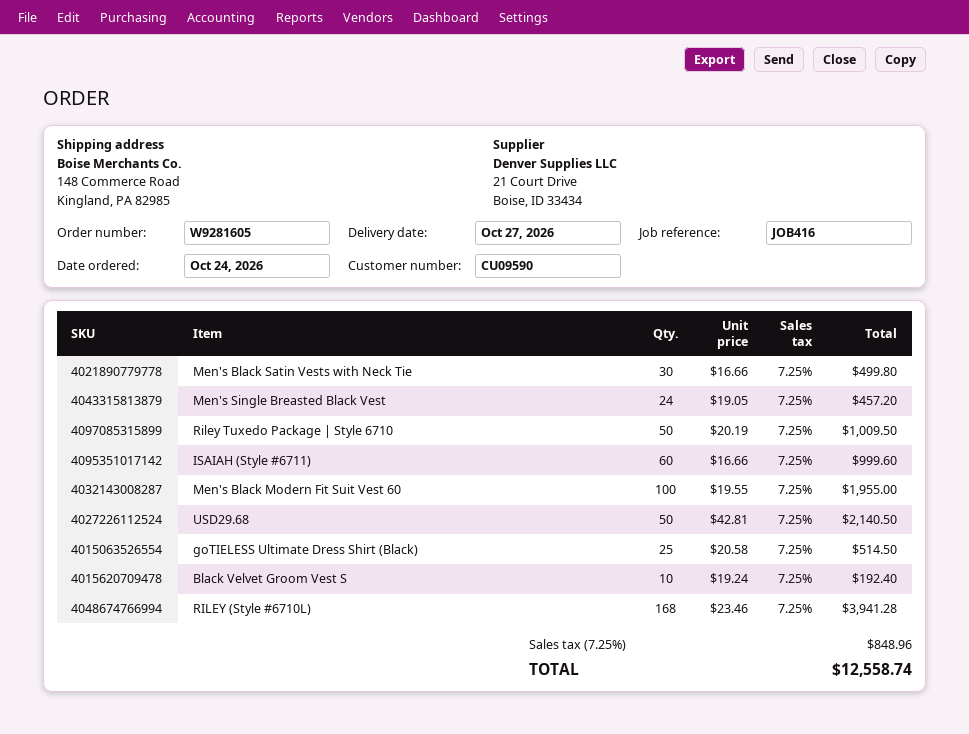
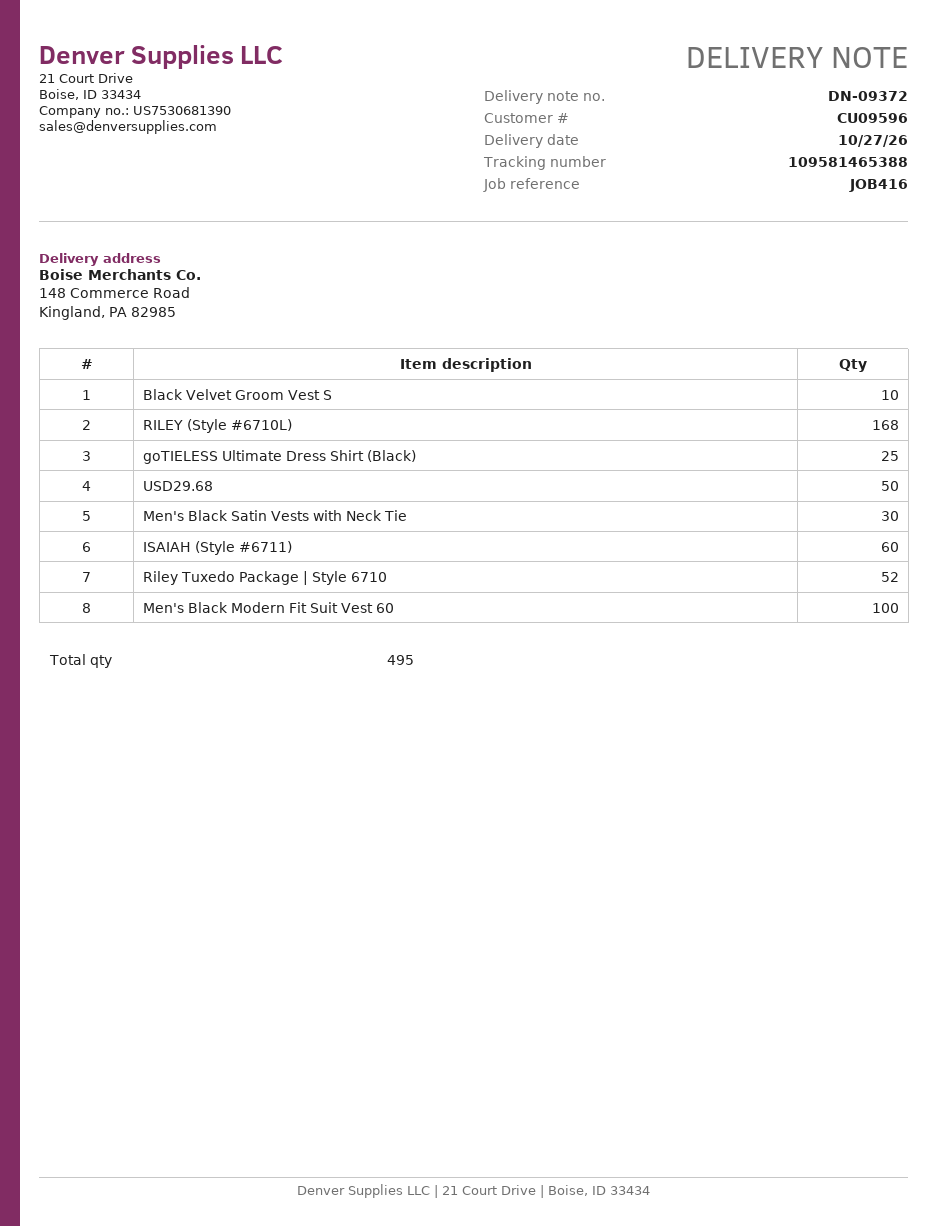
customer number: CU09590 -> CU09596
Men's Single Breasted Black Vest: 24 -> none
Riley Tuxedo Package | Style 6710: 50 -> 52

